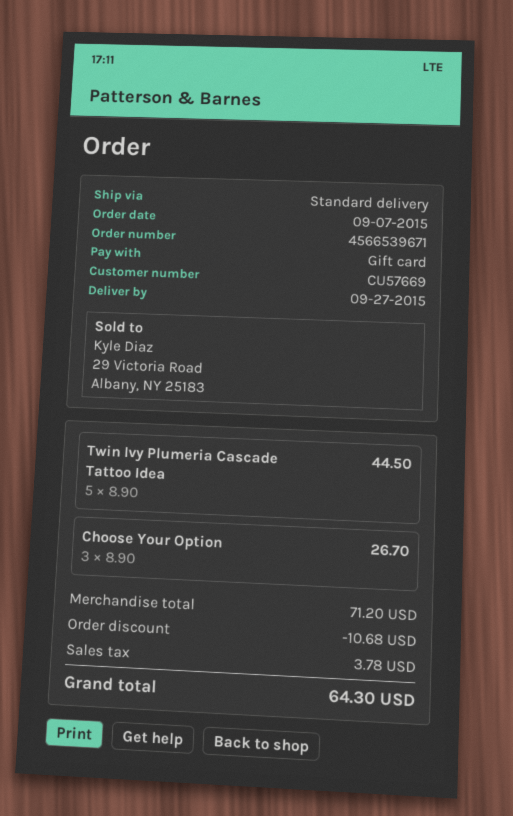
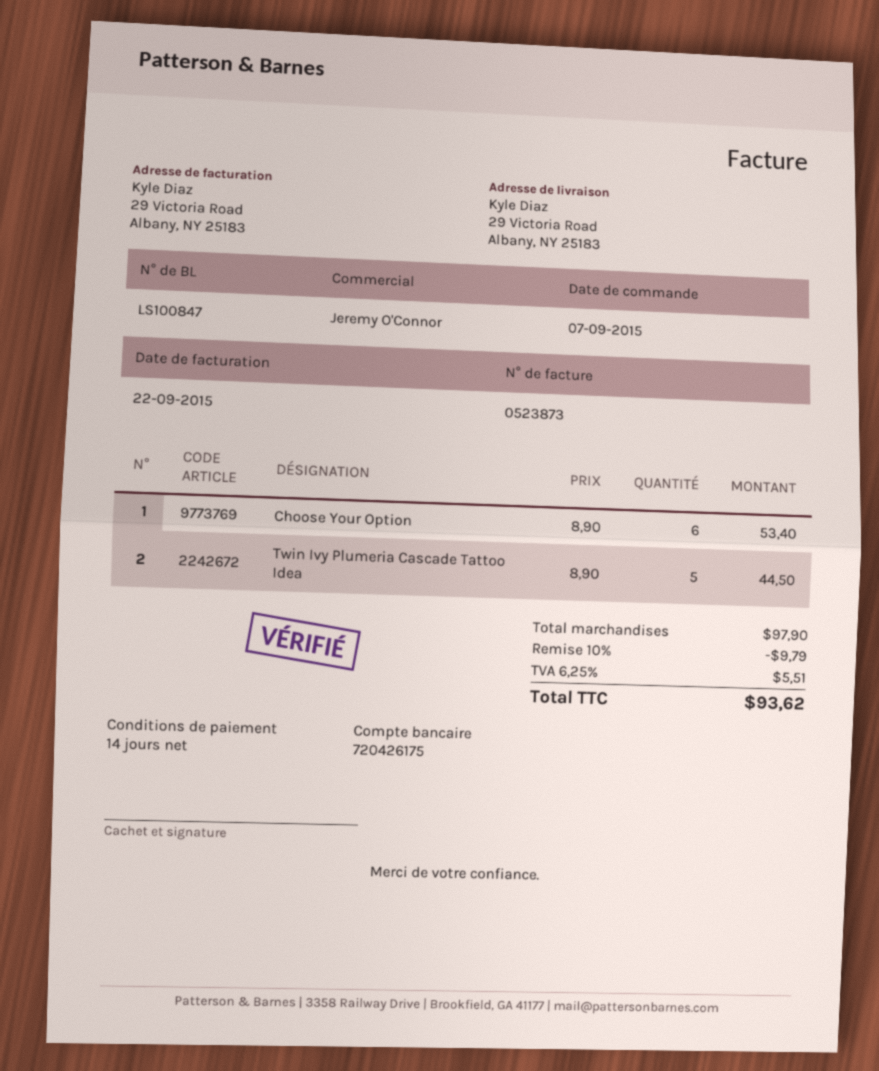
Choose Your Option: 3 x 8.90 = 26.70 -> 6 x 8.90 = 53.40
subtotal: 71.20 -> 97.90
discount: 10.68 -> 9.79
tax: 3.78 -> 5.51
total: 64.30 -> 93.62

